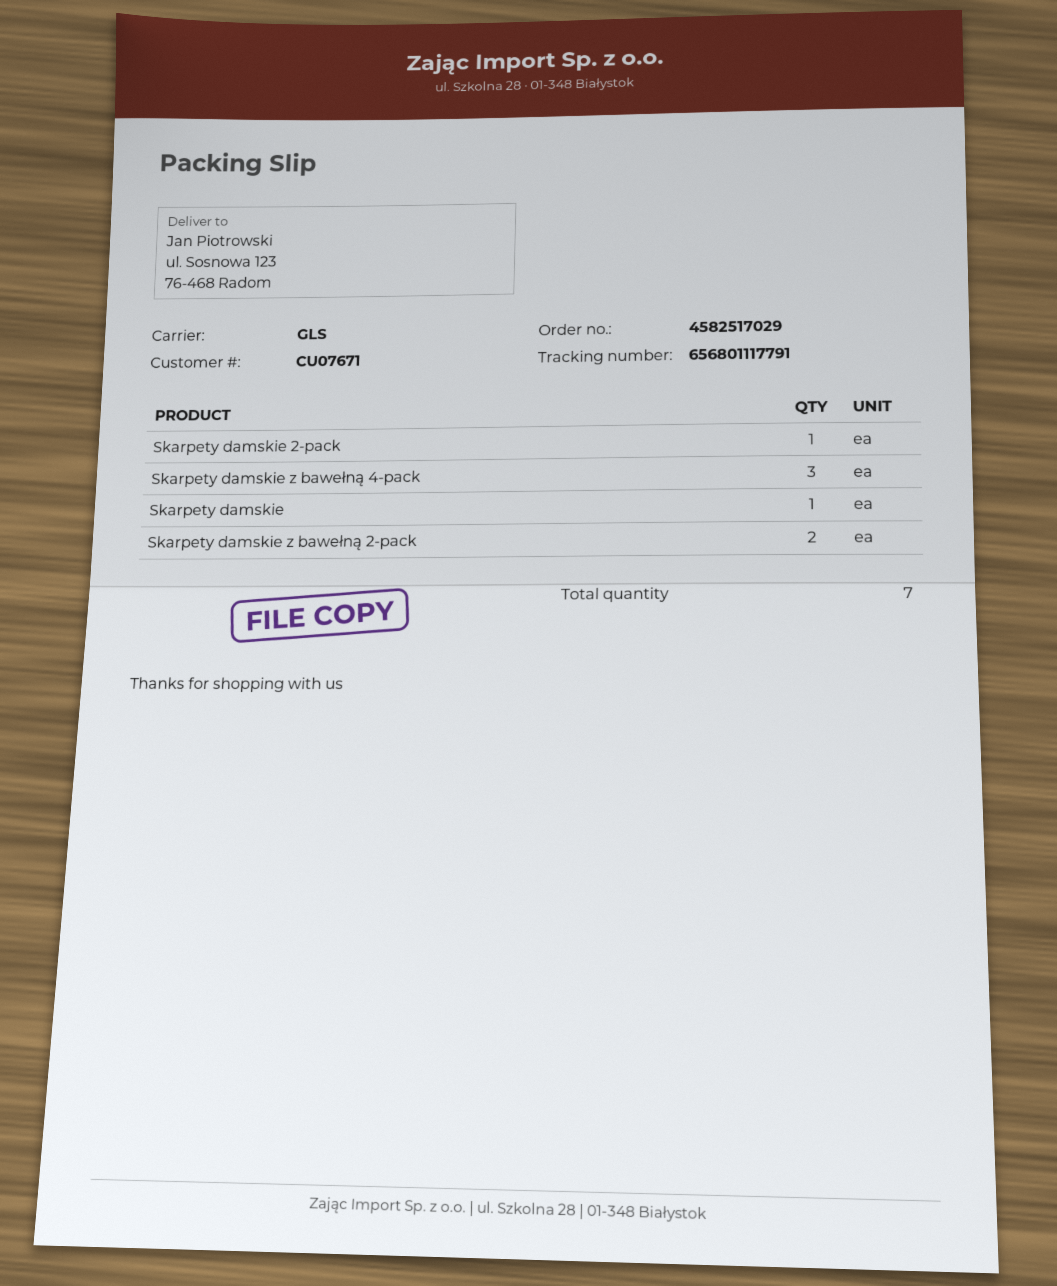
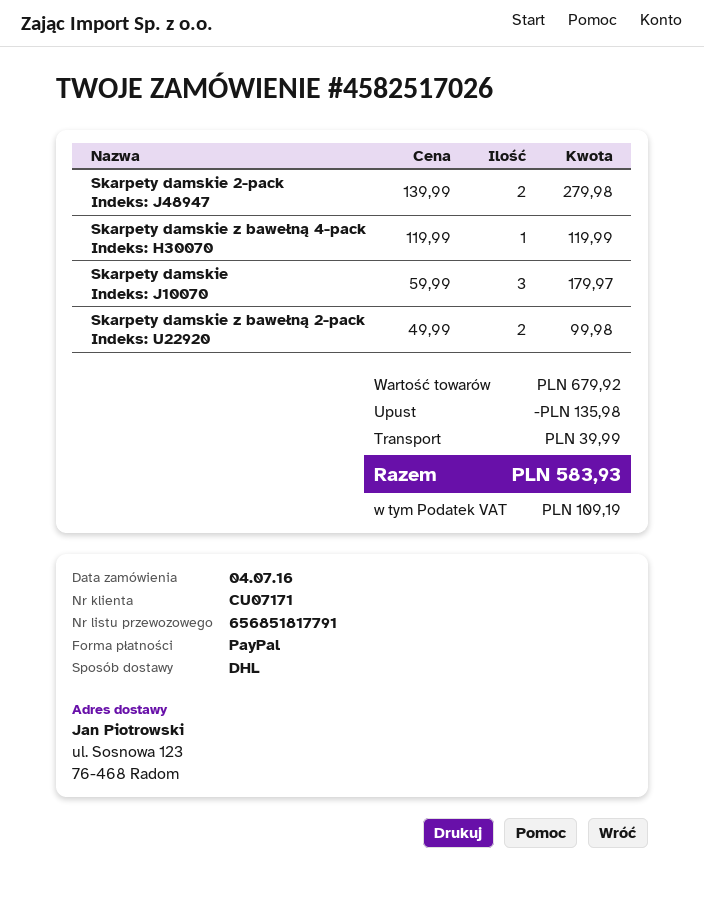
order number: 4582517029 -> 4582517026
customer number: CU07671 -> CU07171
shipping method: GLS -> DHL
tracking number: 656801117791 -> 656851817791
Skarpety damskie 2-pack: 1 -> 2
Skarpety damskie z bawełną 4-pack: 3 -> 1
Skarpety damskie: 1 -> 3

